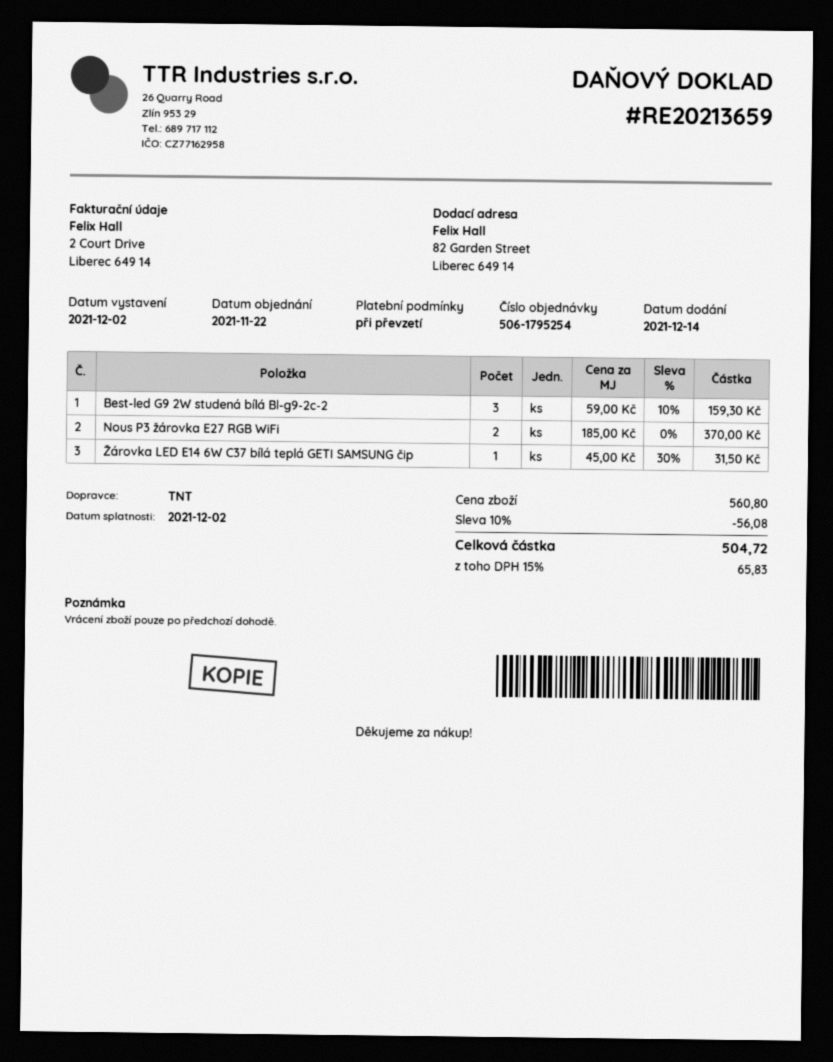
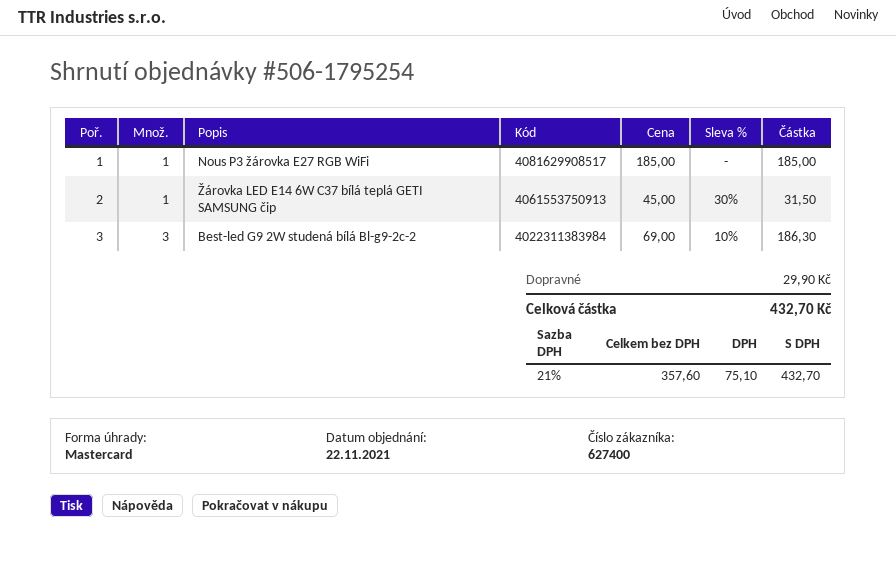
Best-led G9 2W studená bílá Bl-g9-2c-2: 3 x 59.00 - 10% = 159.30 -> 3 x 69.00 - 10% = 186.30
Nous P3 žárovka E27 RGB WiFi: 2 x 185.00 = 370.00 -> 1 x 185.00 = 185.00
discount: 10% = 56.08 -> none
shipping: none -> 29.90
tax: 15% = 65.83 -> 21% = 75.10
total: 504.72 -> 432.70

